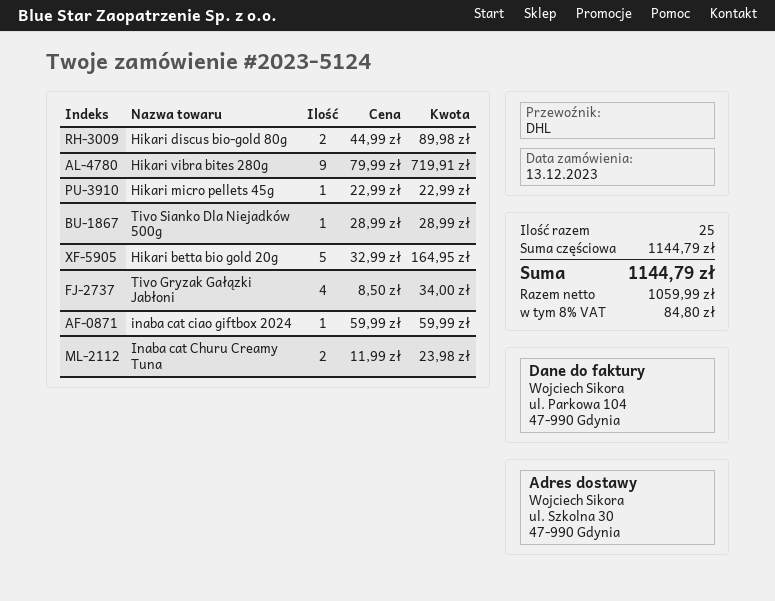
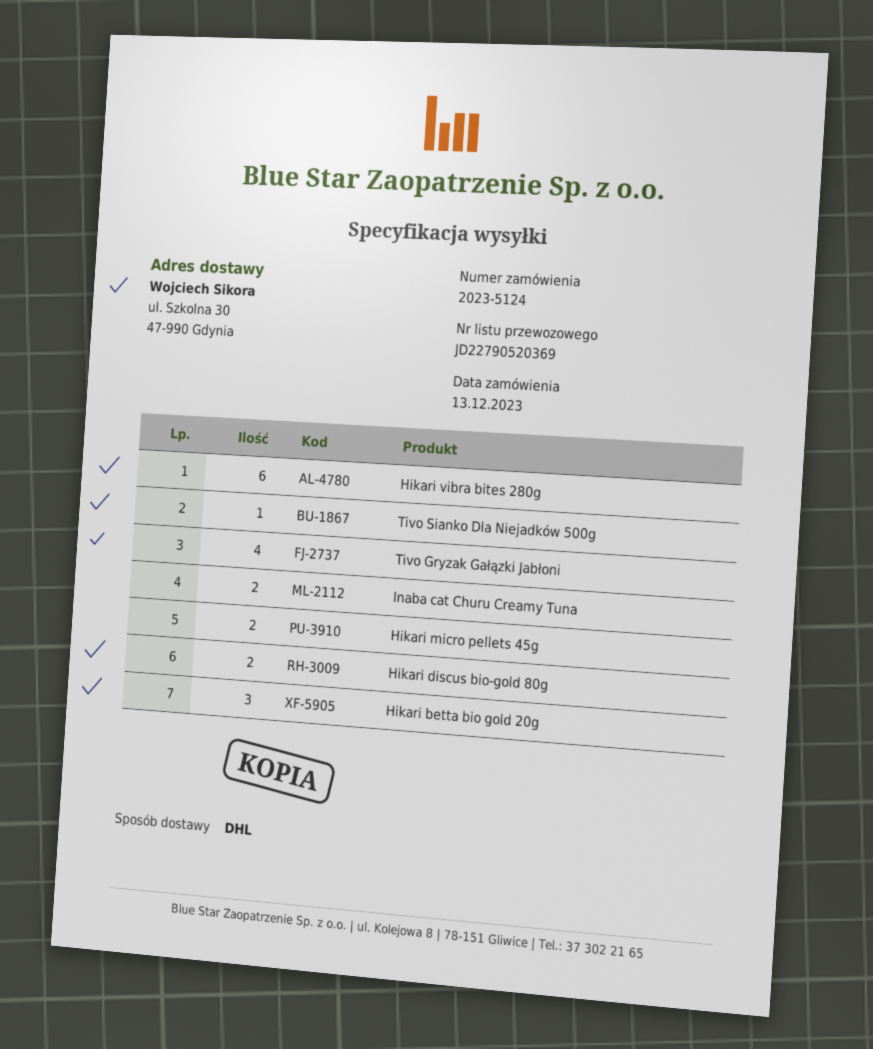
Hikari vibra bites 280g: 9 -> 6
Hikari micro pellets 45g: 1 -> 2
Hikari betta bio gold 20g: 5 -> 3
inaba cat ciao giftbox 2024: 1 -> none

